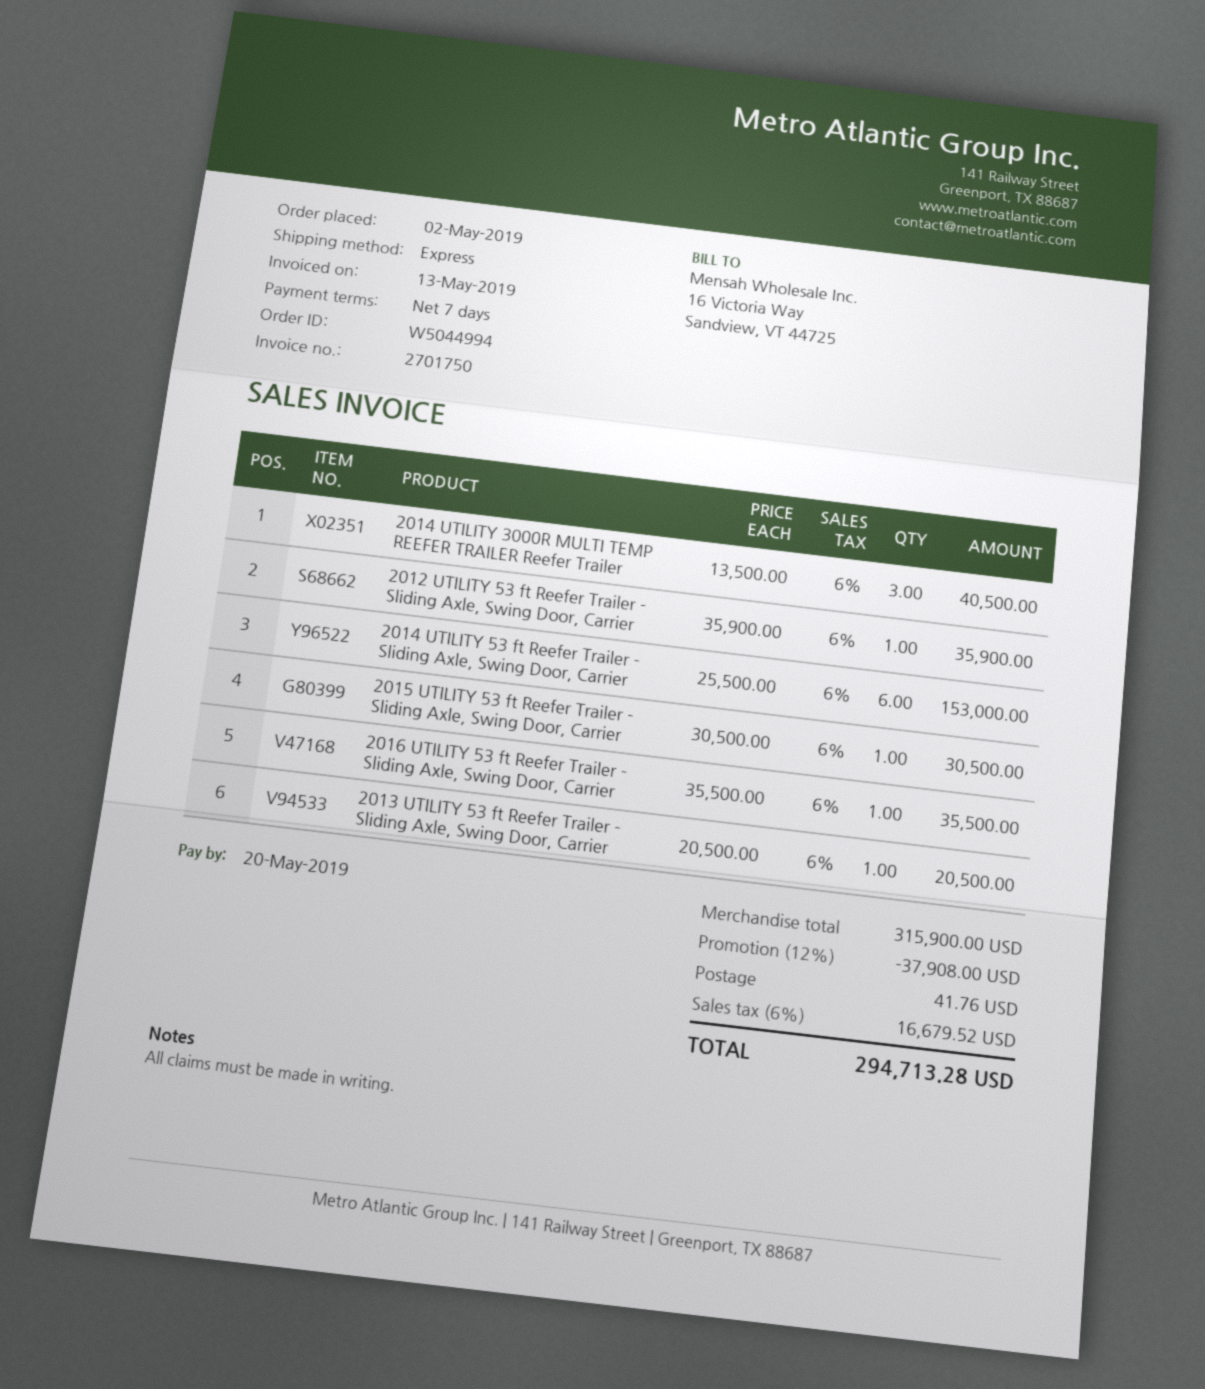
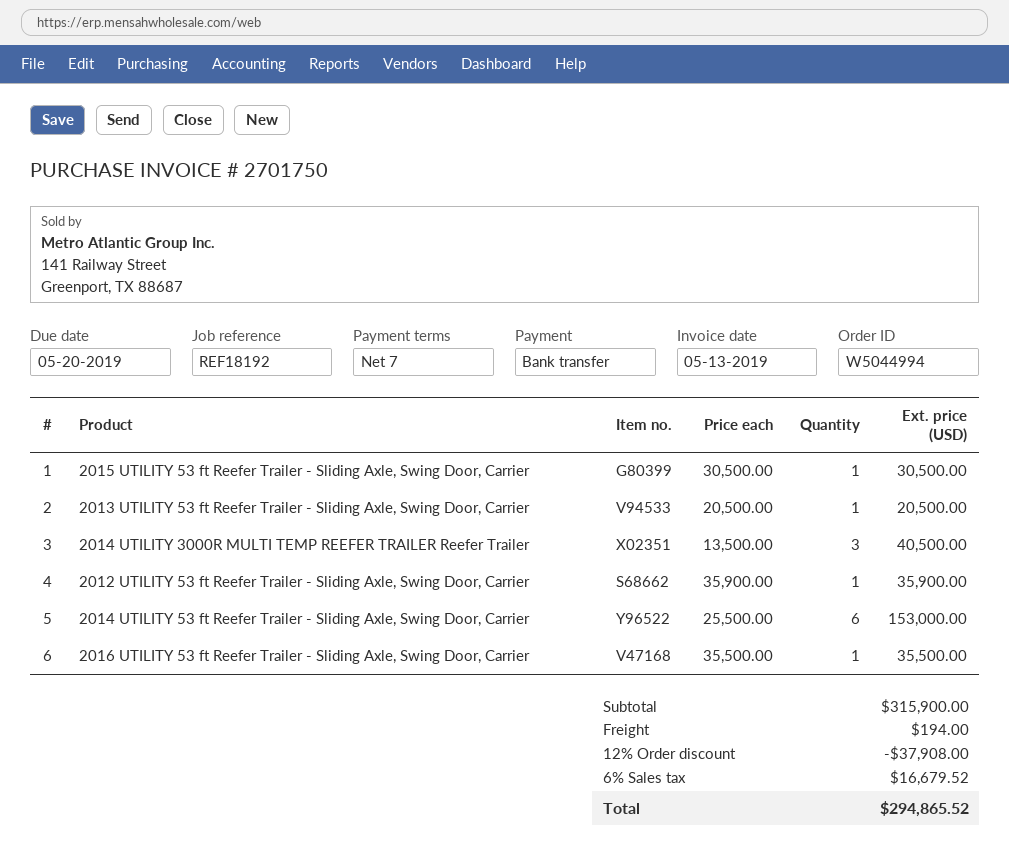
shipping: 41.76 -> 194.00
total: 294713.28 -> 294865.52

